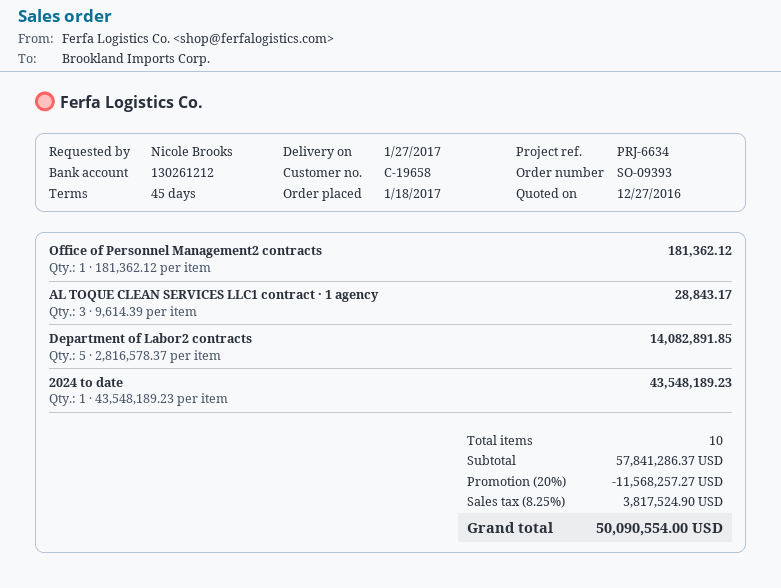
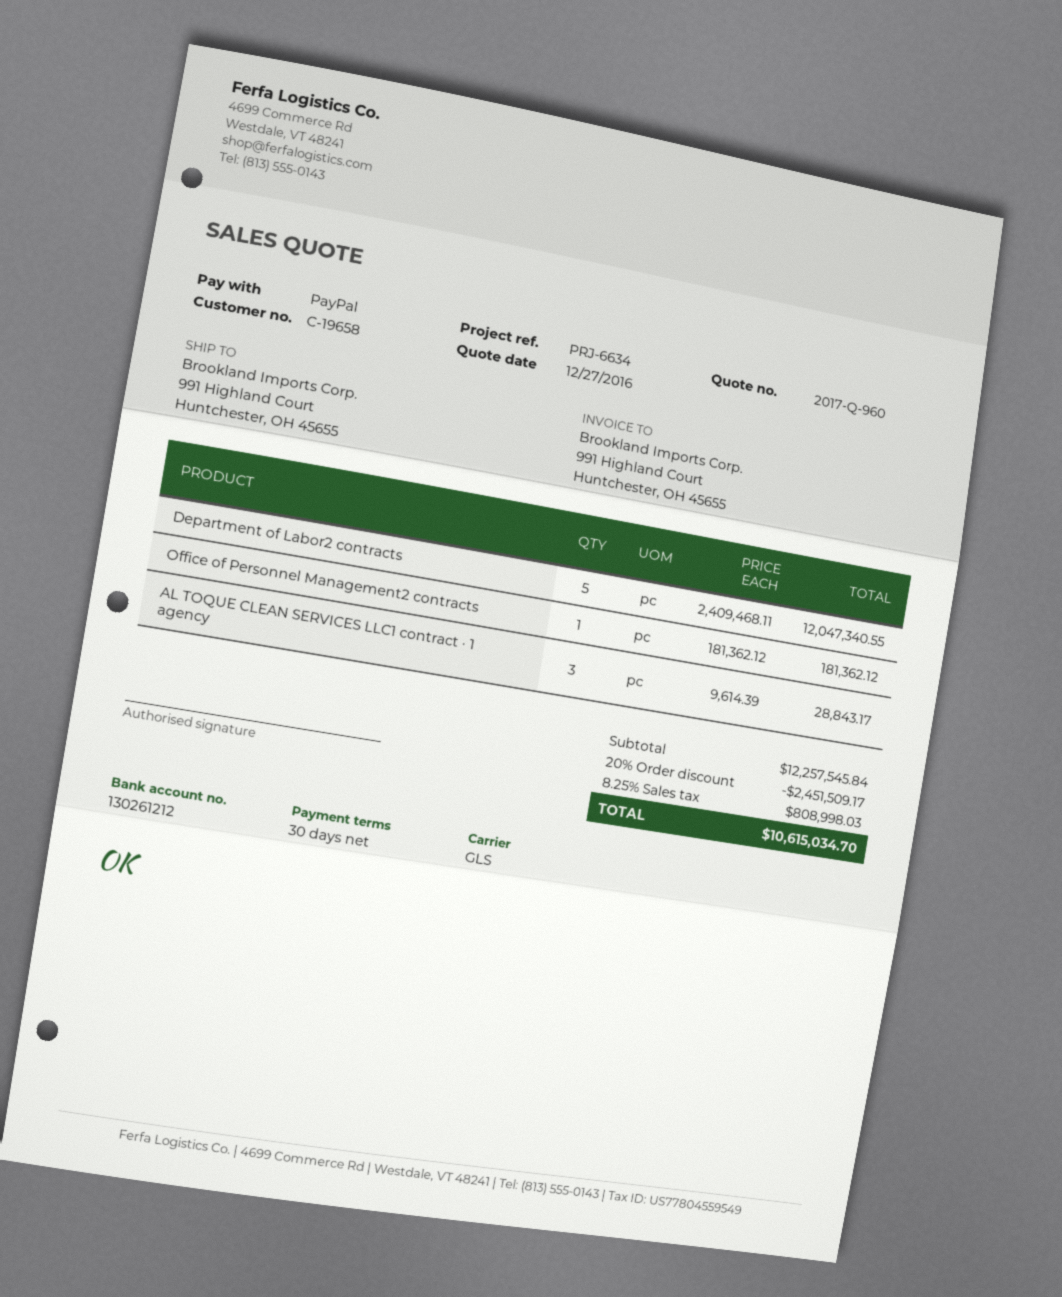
payment terms: 45 days -> 30 days
Department of Labor2 contracts: 5 x 2816578.37 = 14082891.85 -> 5 x 2409468.11 = 12047340.55
2024 to date: 1 x 43548189.23 = 43548189.23 -> none
subtotal: 57841286.37 -> 12257545.84
discount: 20% = 11568257.27 -> 20% = 2451509.17
tax: 8.25% = 3817524.90 -> 8.25% = 808998.03
total: 50090554.00 -> 10615034.70

